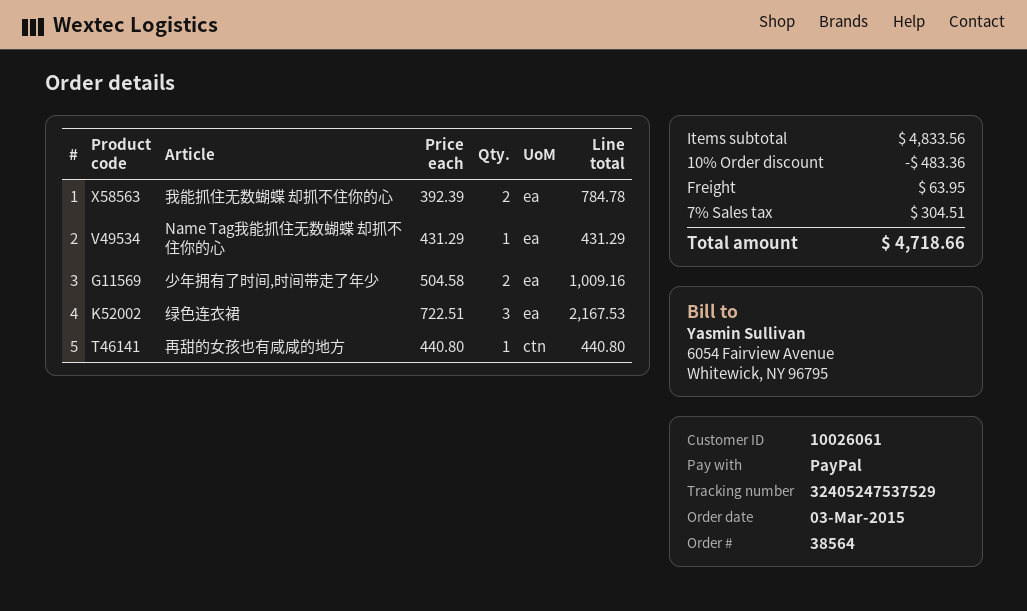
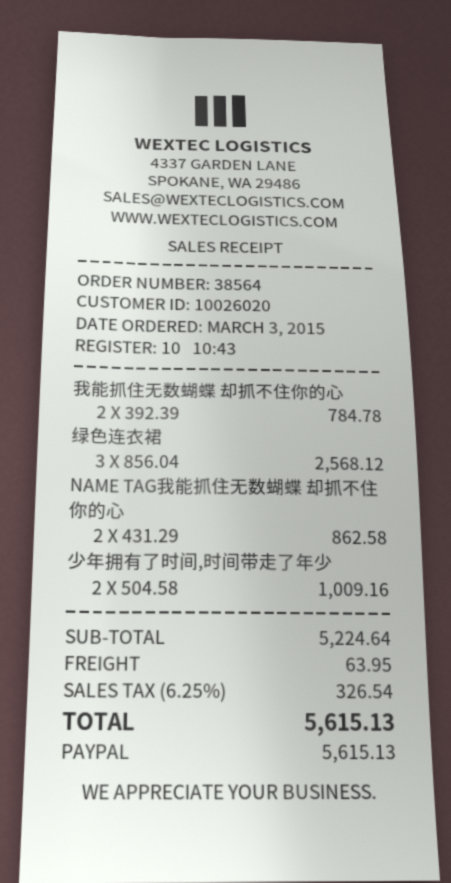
customer number: 10026061 -> 10026020
Name Tag我能抓住无数蝴蝶 却抓不住你的心: 1 x 431.29 = 431.29 -> 2 x 431.29 = 862.58
绿色连衣裙: 3 x 722.51 = 2167.53 -> 3 x 856.04 = 2568.12
再甜的女孩也有咸咸的地方: 1 x 440.80 = 440.80 -> none
subtotal: 4833.56 -> 5224.64
discount: 10% = 483.36 -> none
tax: 7% = 304.51 -> 6.25% = 326.54
total: 4718.66 -> 5615.13

